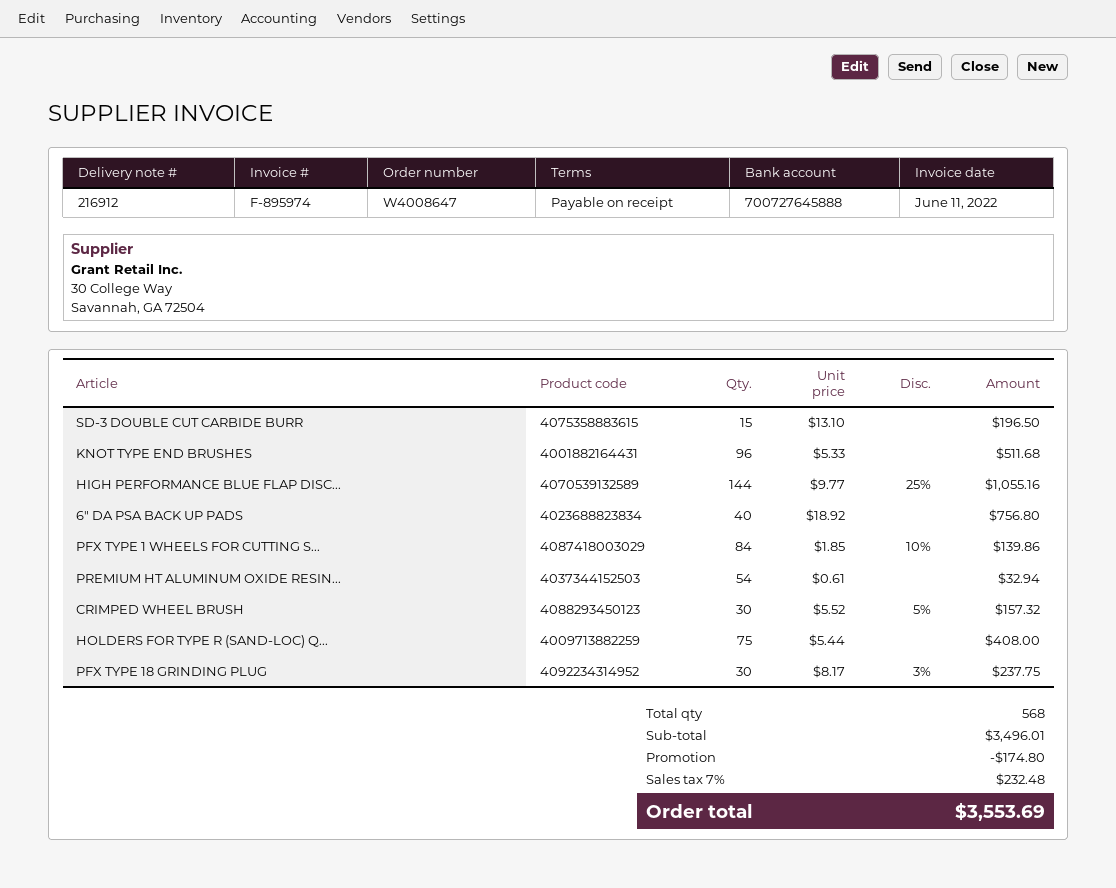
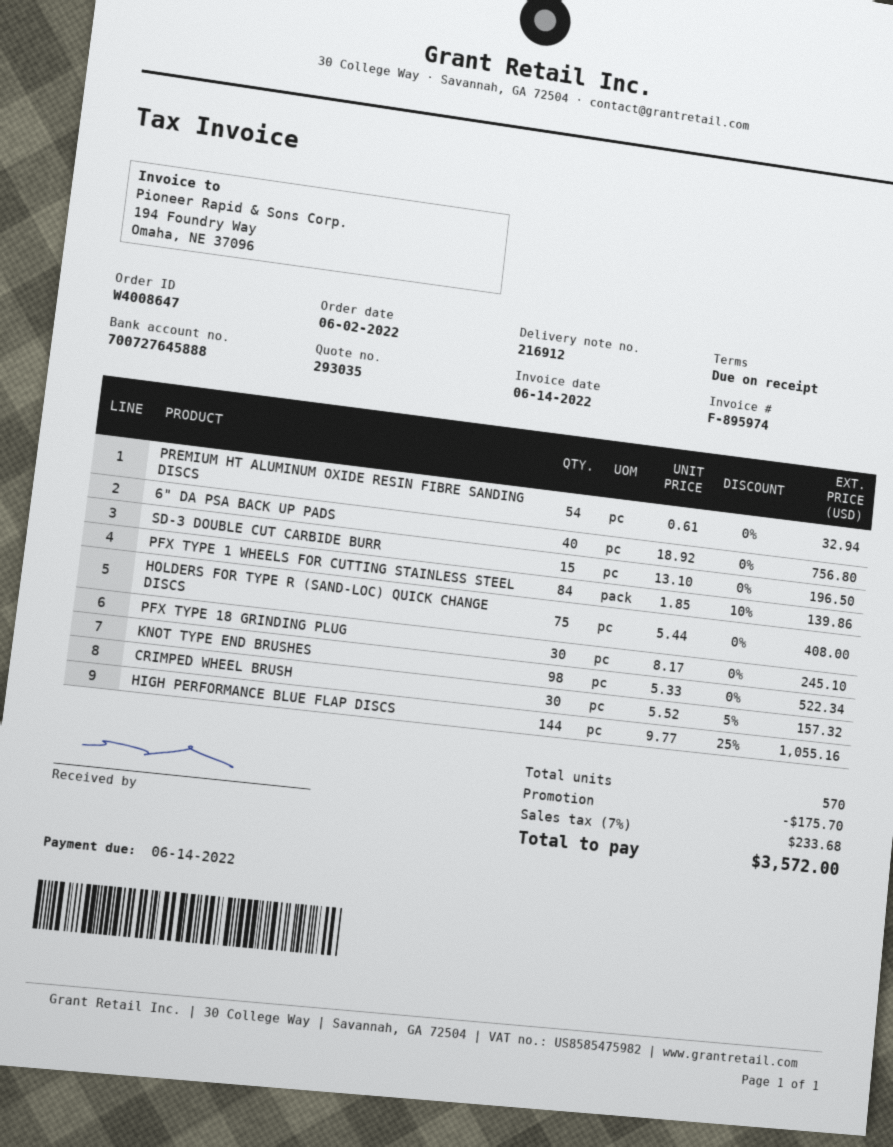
invoice date: 2022-06-11 -> 2022-06-14
KNOT TYPE END BRUSHES: 96 x 5.33 = 511.68 -> 98 x 5.33 = 522.34
PFX TYPE 18 GRINDING PLUG: 30 x 8.17 - 3% = 237.75 -> 30 x 8.17 = 245.10
total quantity: 568 -> 570
discount: 174.80 -> 175.70
tax: 7% = 232.48 -> 7% = 233.68
total: 3553.69 -> 3572.00

